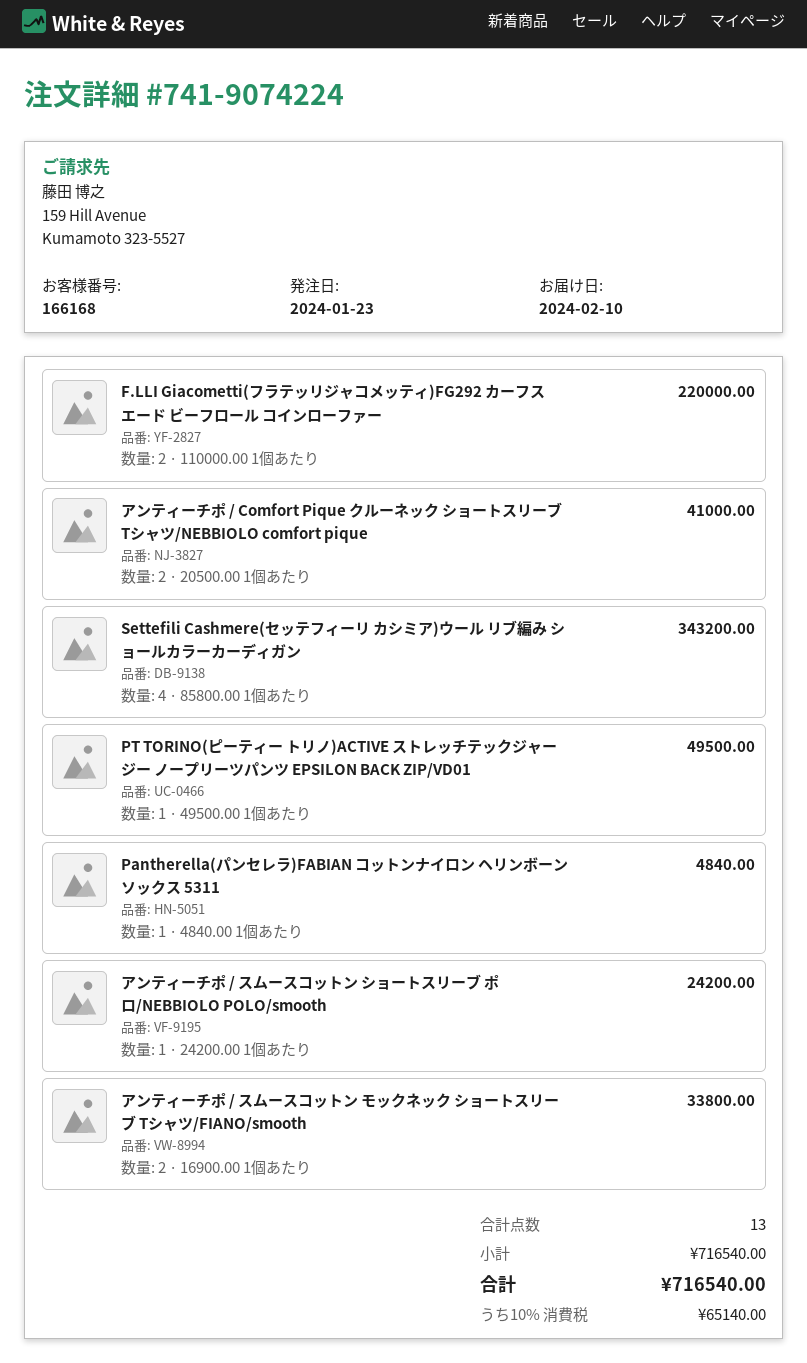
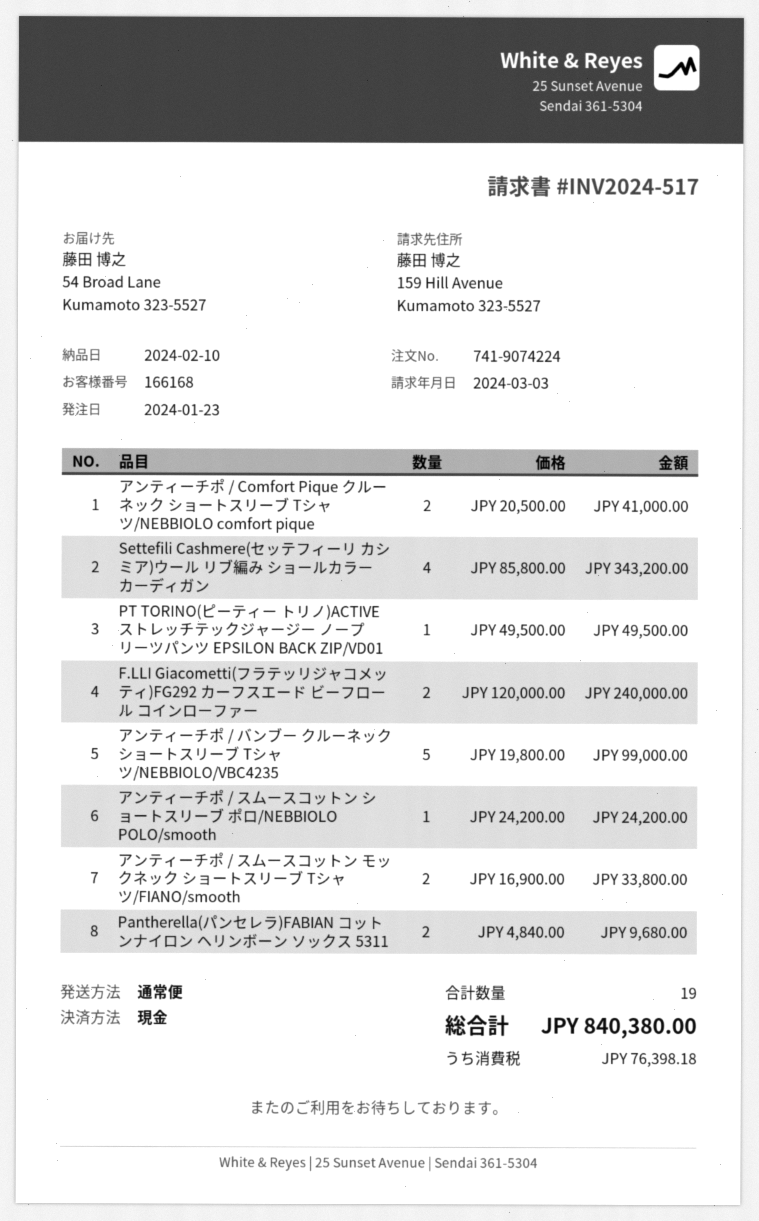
F.LLI Giacometti(フラテッリジャコメッティ)FG292 カーフスエード ビーフロール コインローファー: 2 x 110000.00 = 220000.00 -> 2 x 120000.00 = 240000.00
Pantherella(パンセレラ)FABIAN コットンナイロン ヘリンボーン ソックス 5311: 1 x 4840.00 = 4840.00 -> 2 x 4840.00 = 9680.00
アンティーチポ / バンブー クルーネック ショートスリーブ Tシャツ/NEBBIOLO/VBC4235: none -> 5 x 19800.00 = 99000.00
total quantity: 13 -> 19
tax: 65140.00 -> 76398.18
total: 716540.00 -> 840380.00

